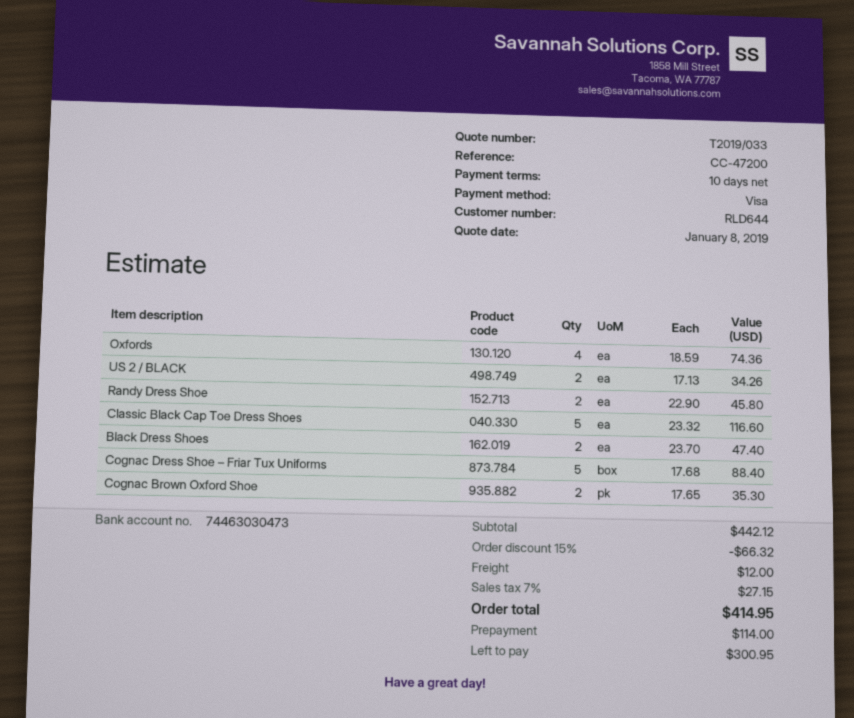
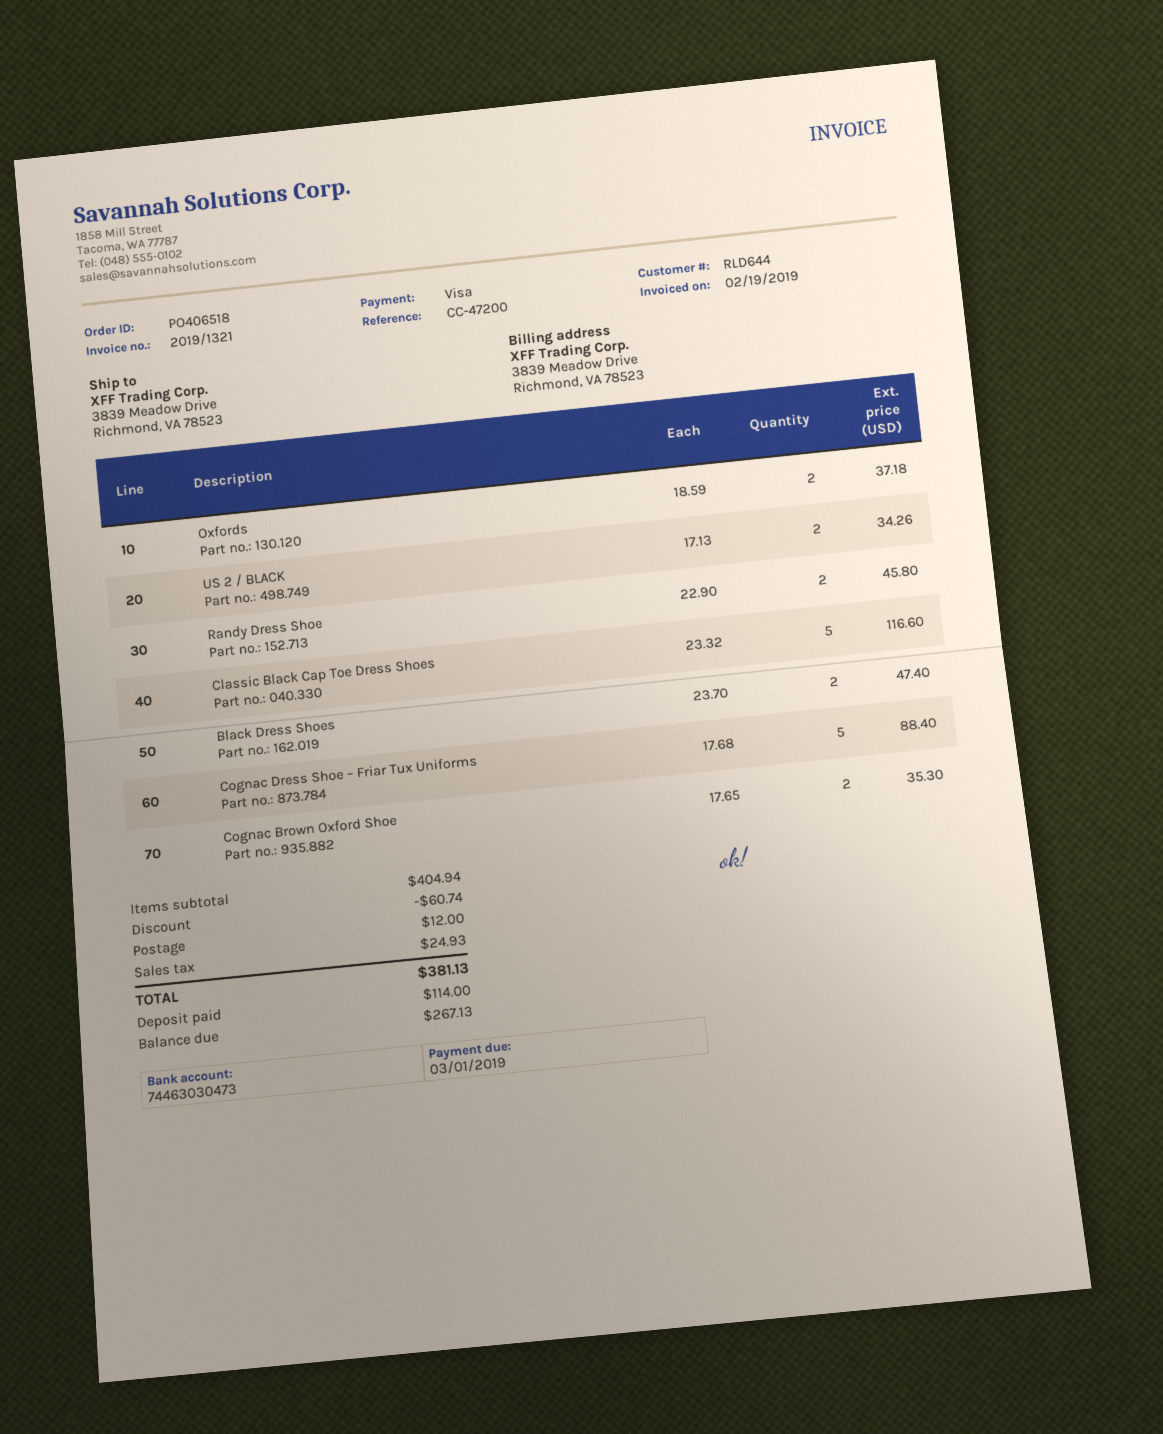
Oxfords: 4 x 18.59 = 74.36 -> 2 x 18.59 = 37.18
subtotal: 442.12 -> 404.94
discount: 66.32 -> 60.74
tax: 27.15 -> 24.93
total: 414.95 -> 381.13
balance: 300.95 -> 267.13

